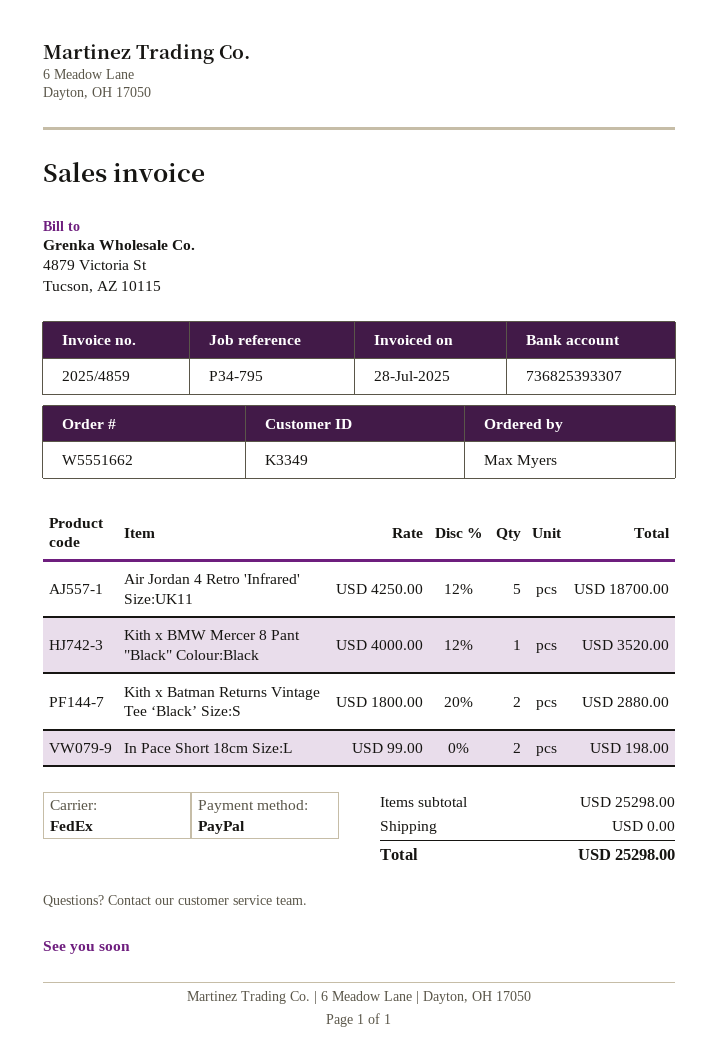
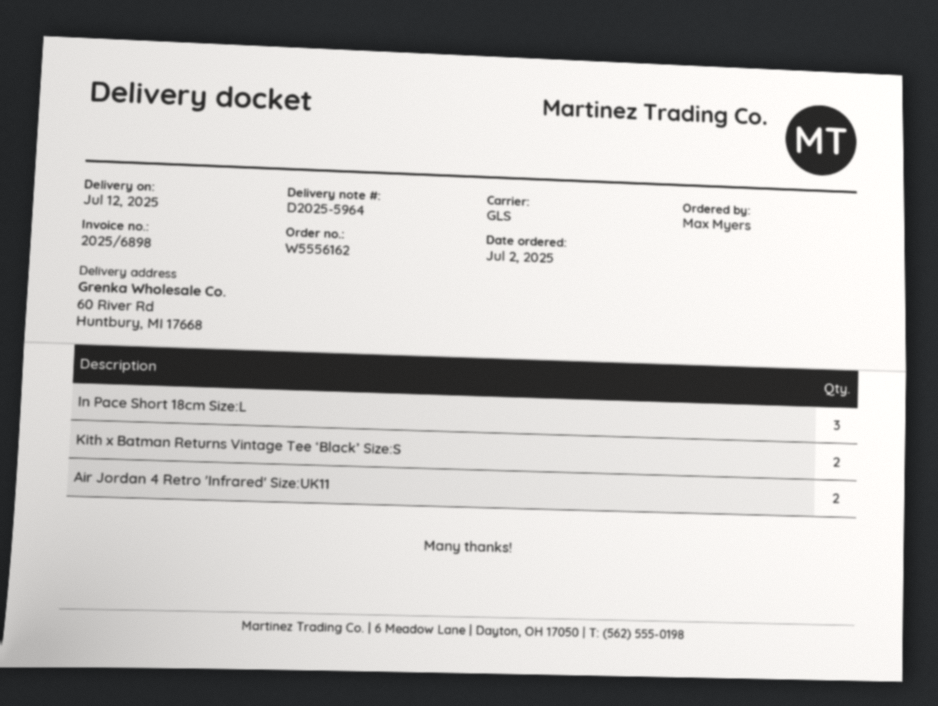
order number: W5551662 -> W5556162
invoice number: 2025/4859 -> 2025/6898
shipping method: FedEx -> GLS
Air Jordan 4 Retro 'Infrared' Size:UK11: 5 -> 2
Kith x BMW Mercer 8 Pant "Black" Colour:Black: 1 -> none
In Pace Short 18cm Size:L: 2 -> 3

